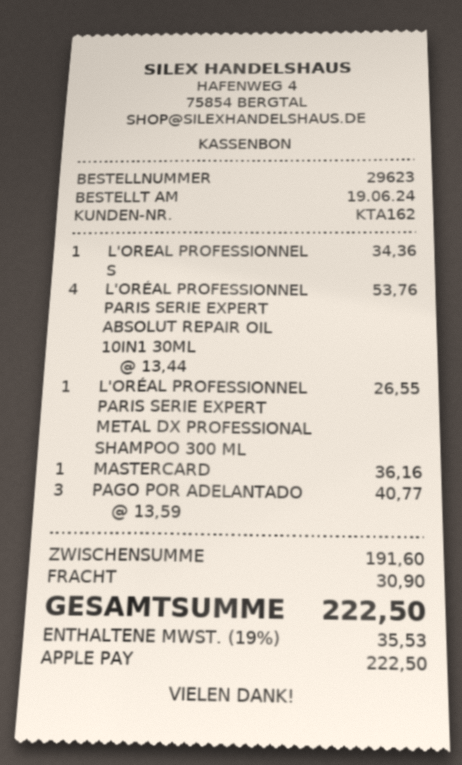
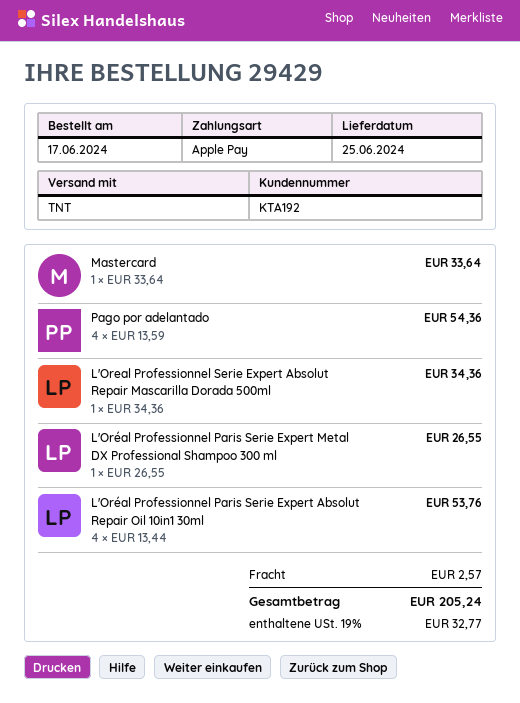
order number: 29623 -> 29429
order date: 2024-06-19 -> 2024-06-17
customer number: KTA162 -> KTA192
MASTERCARD: 1 x 36.16 = 36.16 -> 1 x 33.64 = 33.64
PAGO POR ADELANTADO: 3 x 13.59 = 40.77 -> 4 x 13.59 = 54.36
shipping: 30.90 -> 2.57
tax: 19% = 35.53 -> 19% = 32.77
total: 222.50 -> 205.24

